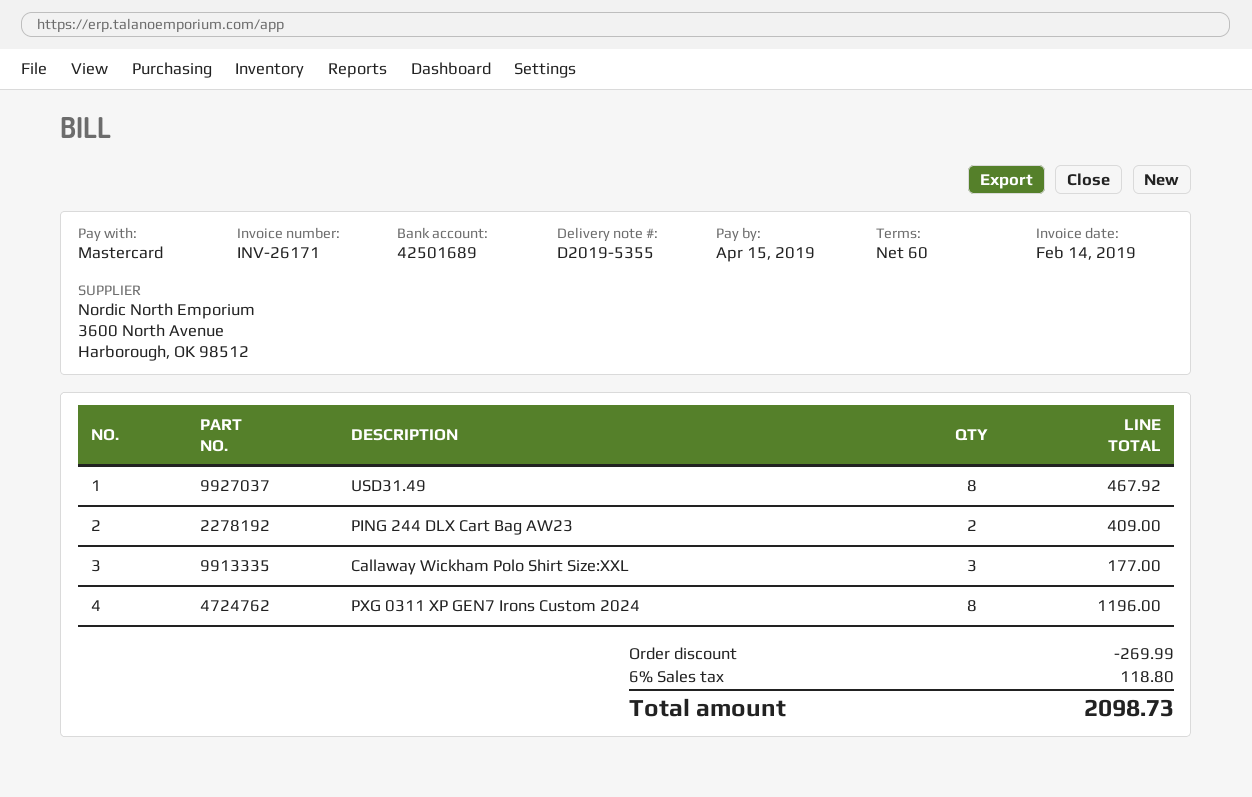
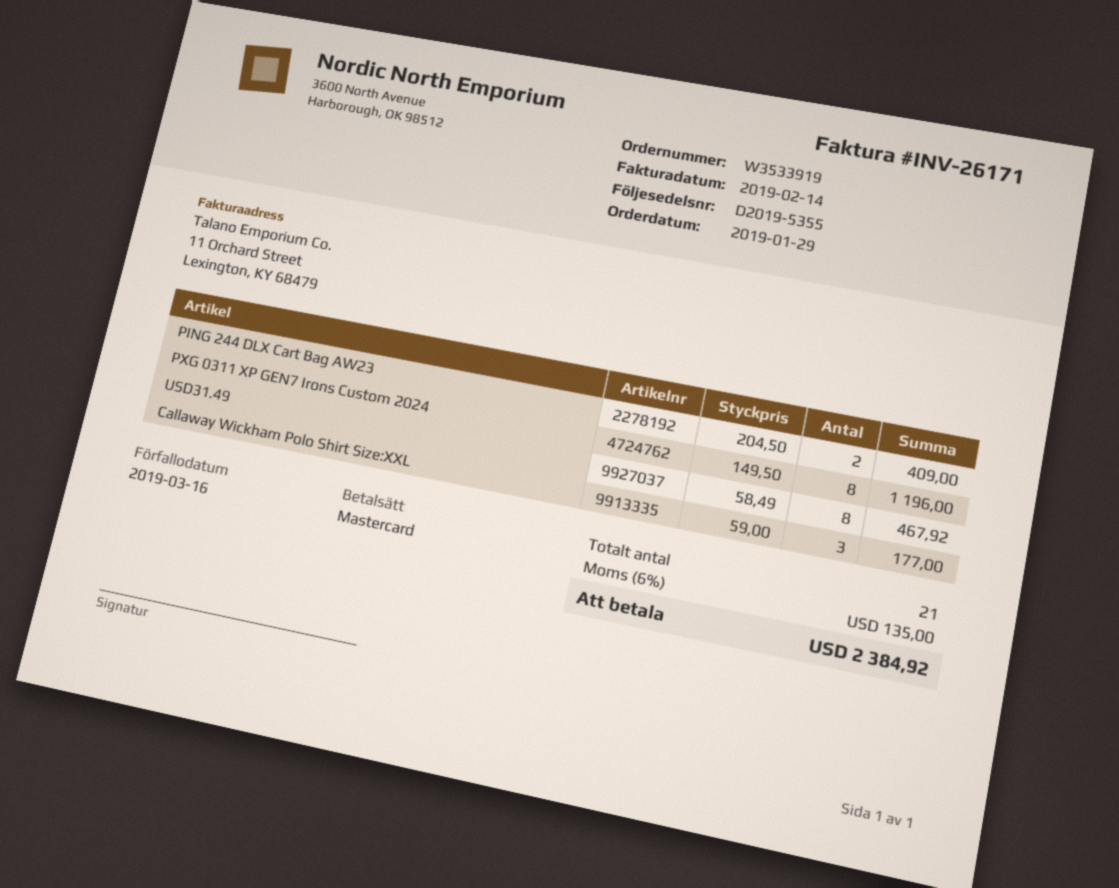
due date: 2019-04-15 -> 2019-03-16
discount: 269.99 -> none
tax: 6% = 118.80 -> 6% = 135.00
total: 2098.73 -> 2384.92

